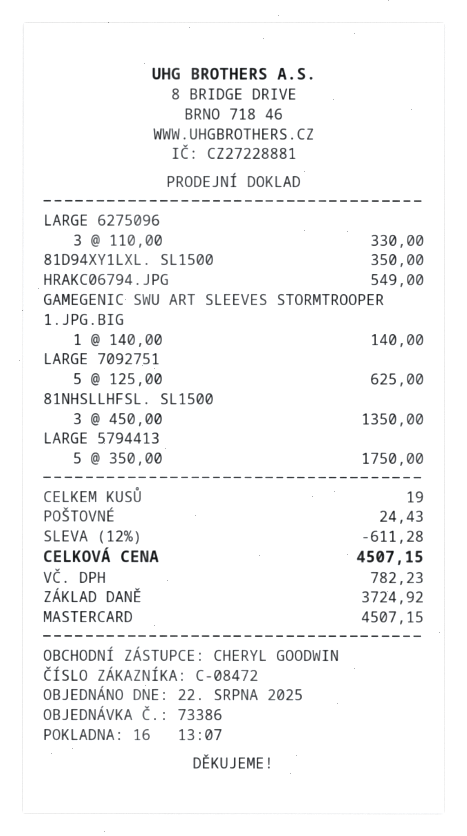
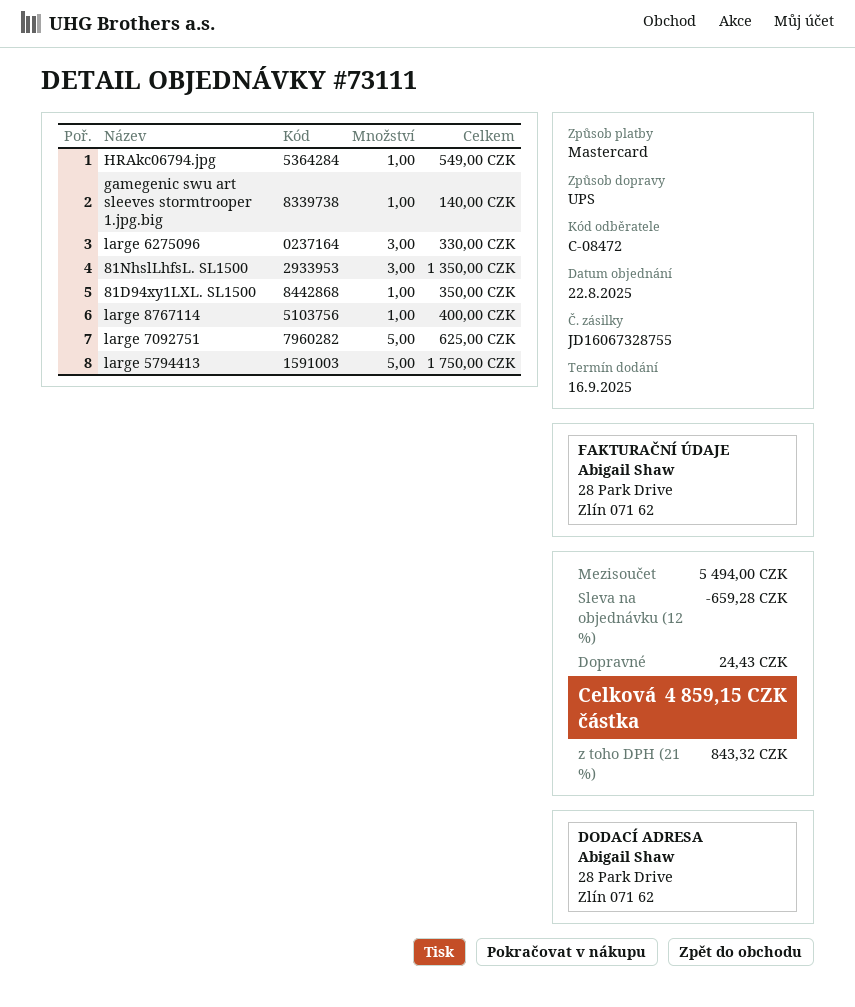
order number: 73386 -> 73111
large 8767114: none -> 1 for 400.00
discount: 12% = 611.28 -> 12% = 659.28
tax: 782.23 -> 843.32
total: 4507.15 -> 4859.15

